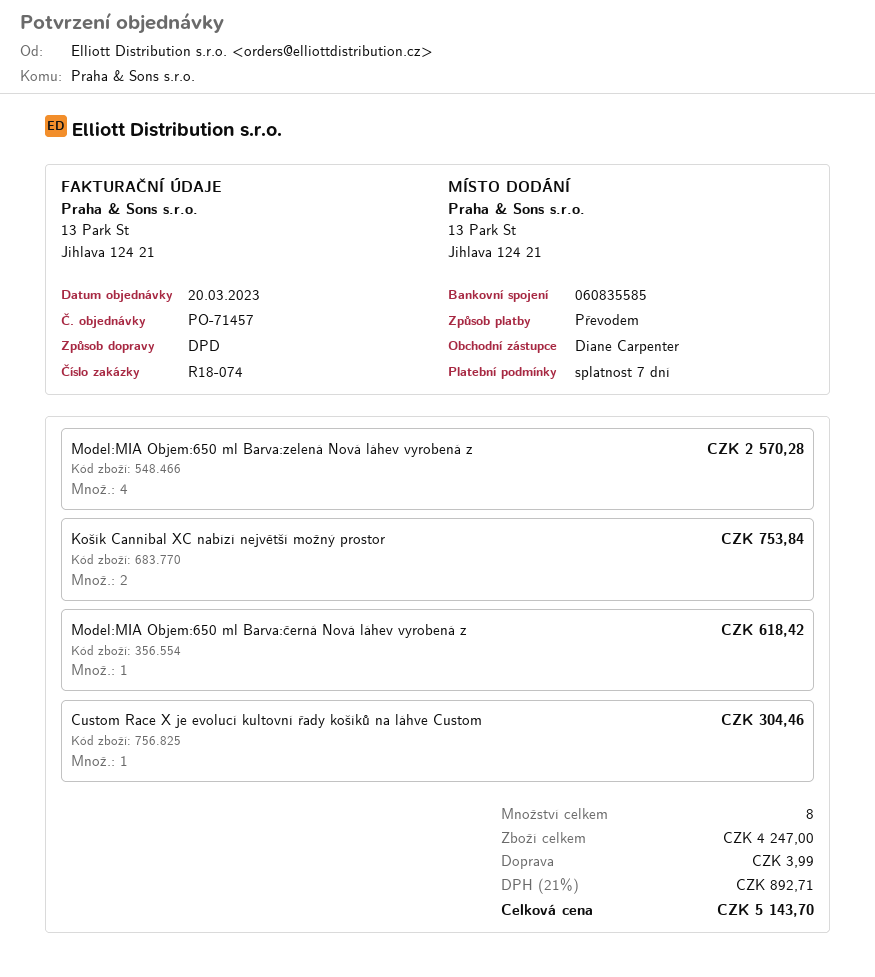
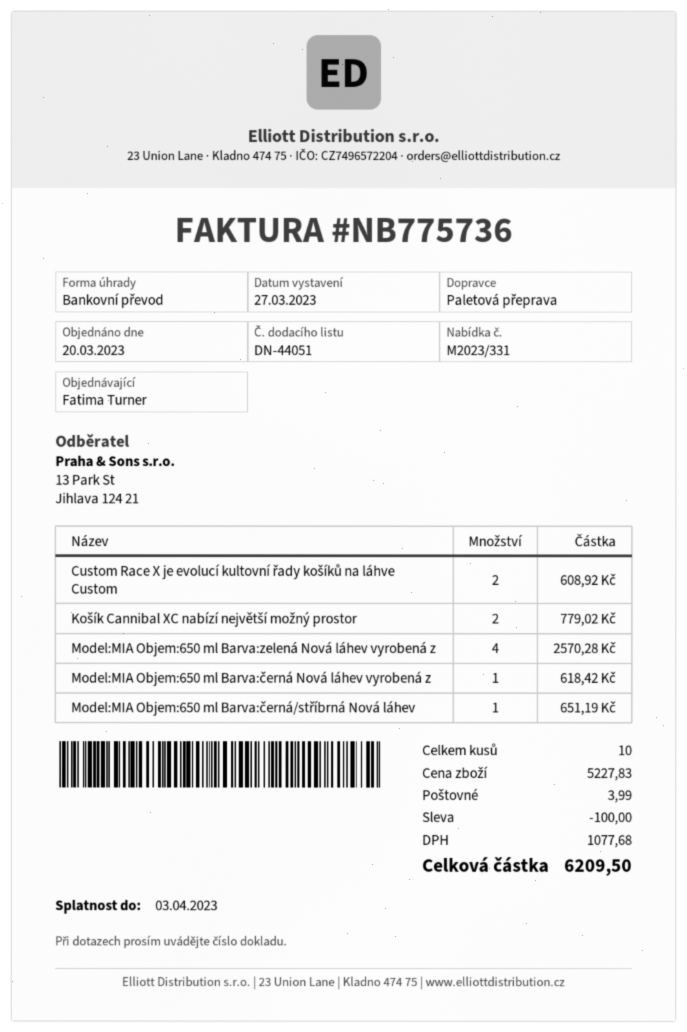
shipping method: DPD -> pallet freight
Košík Cannibal XC nabízí největší možný prostor: 2 for 753.84 -> 2 for 779.02
Custom Race X je evolucí kultovní řady košíků na láhve Custom: 1 for 304.46 -> 2 for 608.92
Model:MIA Objem:650 ml Barva:černá/stříbrná Nová láhev: none -> 1 for 651.19
total quantity: 8 -> 10
subtotal: 4247.00 -> 5227.83
discount: none -> 100.00
tax: 892.71 -> 1077.68
total: 5143.70 -> 6209.50

